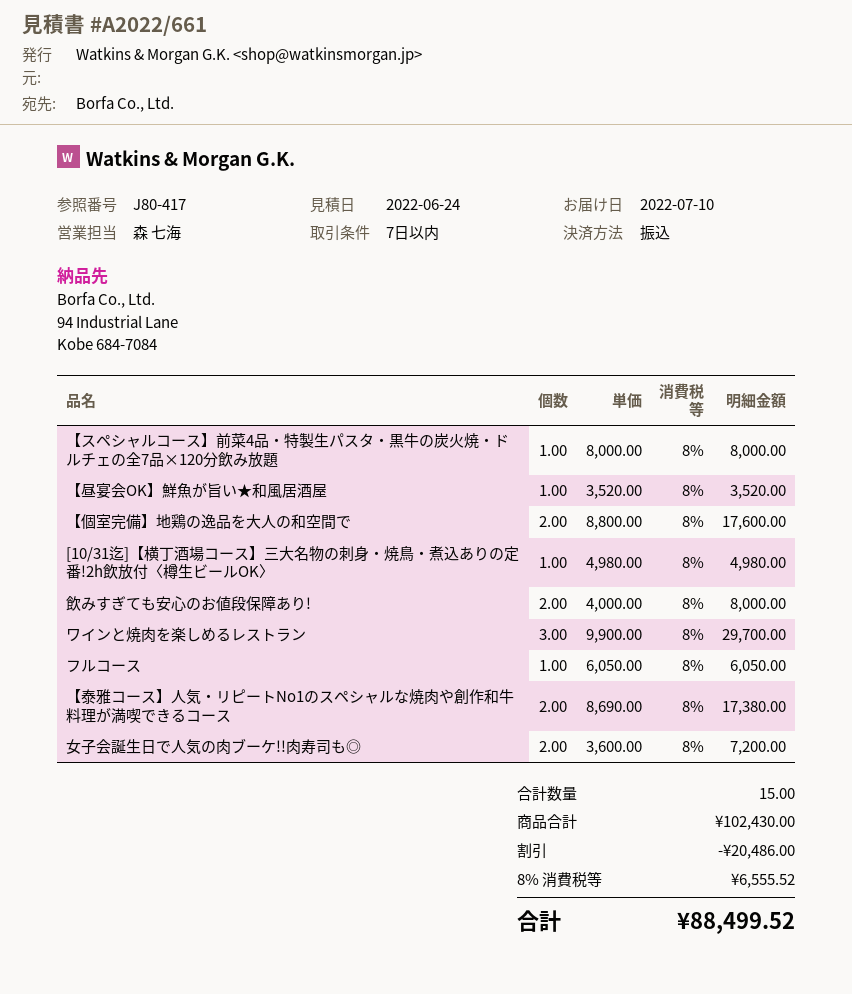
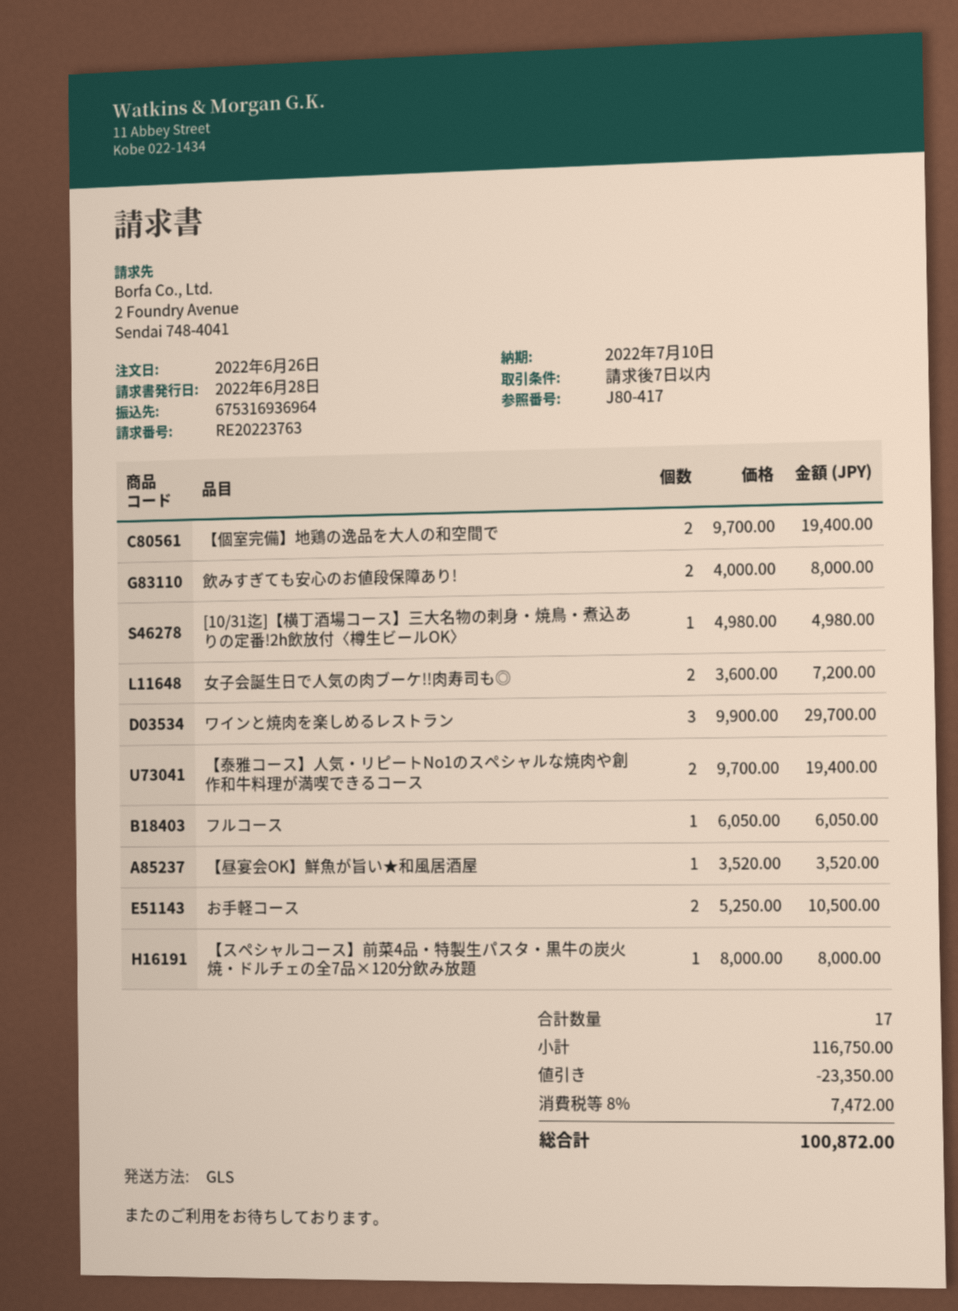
【個室完備】地鶏の逸品を大人の和空間で: 2 x 8800.00 = 17600.00 -> 2 x 9700.00 = 19400.00
【泰雅コース】人気・リピートNo1のスペシャルな焼肉や創作和牛料理が満喫できるコース: 2 x 8690.00 = 17380.00 -> 2 x 9700.00 = 19400.00
お手軽コース: none -> 2 x 5250.00 = 10500.00
total quantity: 15 -> 17
subtotal: 102430.00 -> 116750.00
discount: 20486.00 -> 23350.00
tax: 8% = 6555.52 -> 8% = 7472.00
total: 88499.52 -> 100872.00

